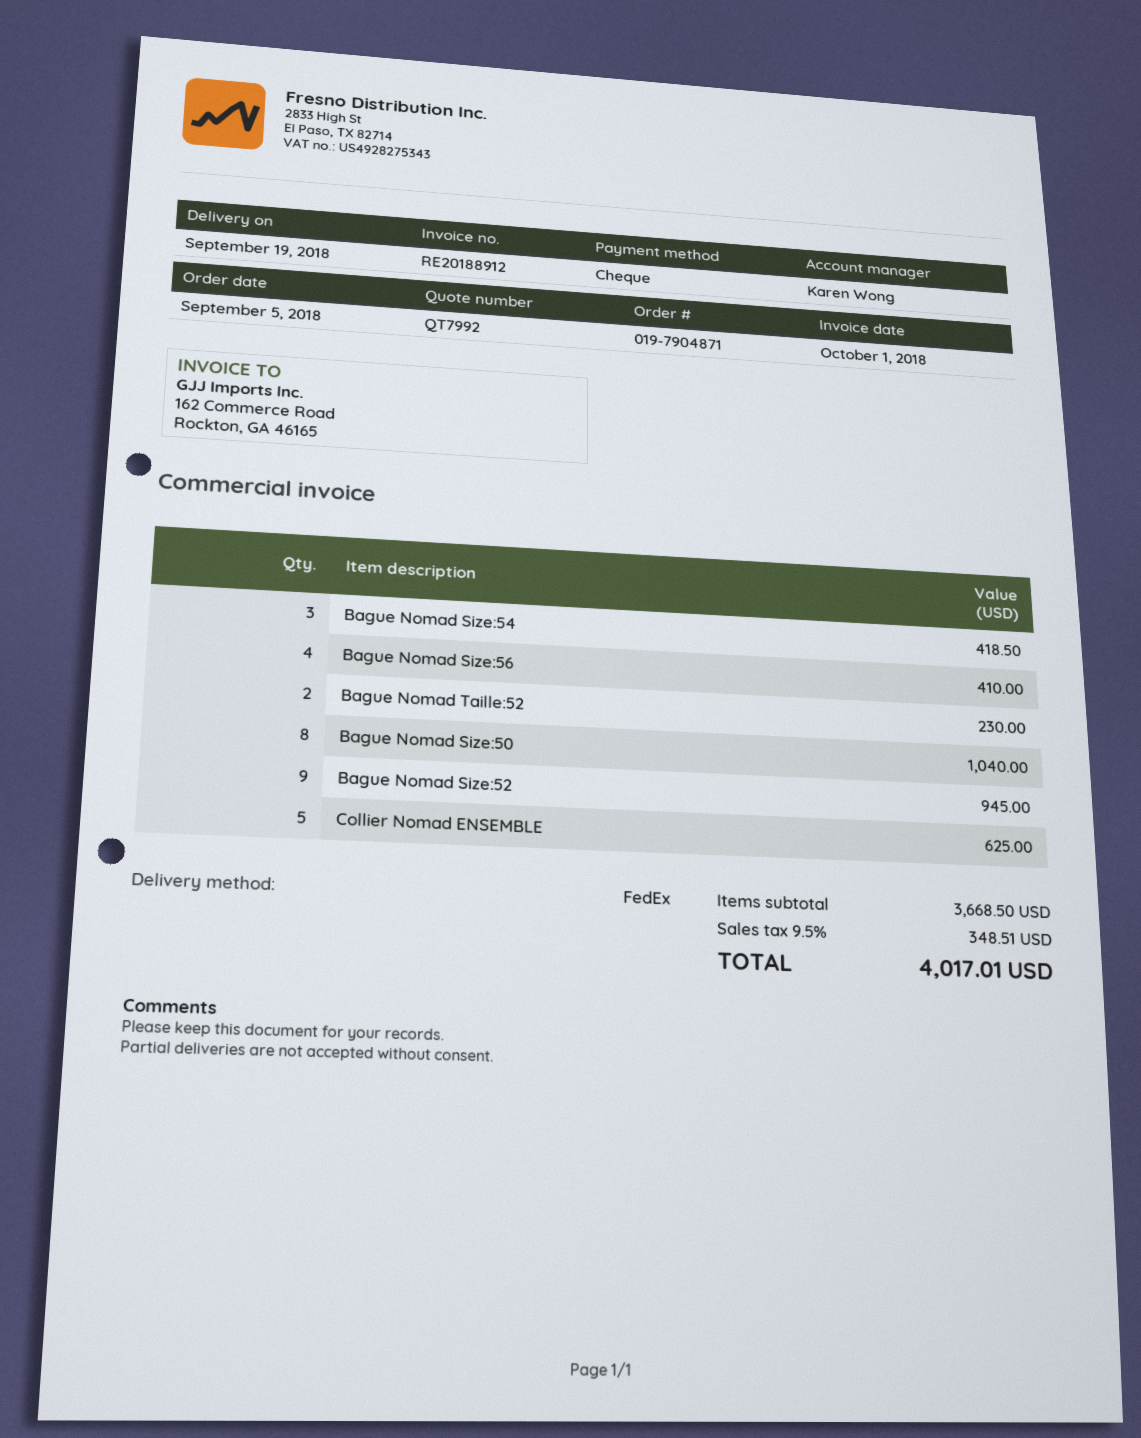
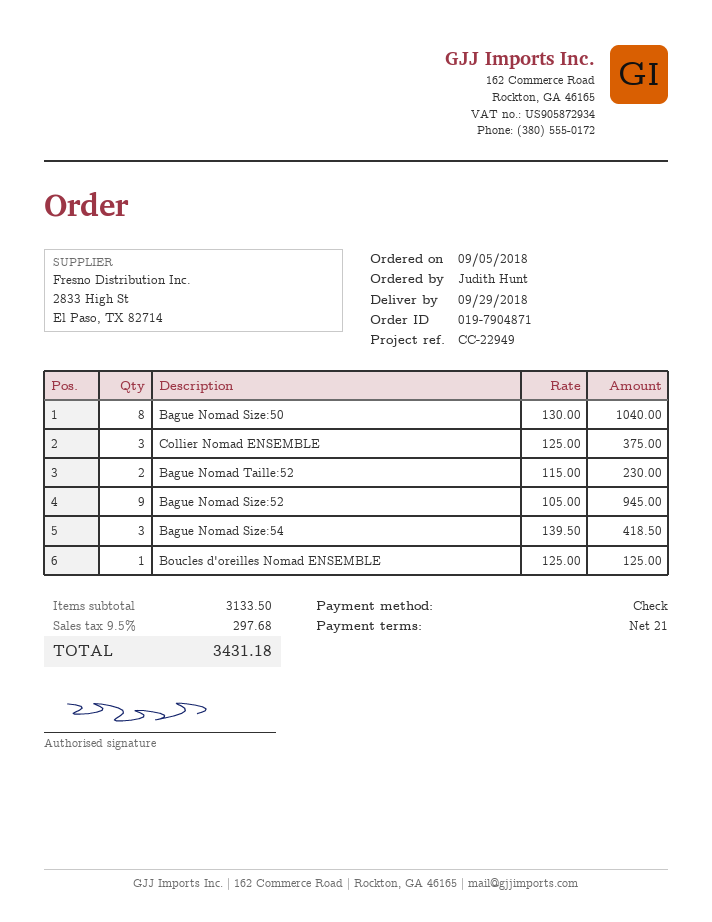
delivery date: 2018-09-19 -> 2018-09-29
Bague Nomad Size:56: 4 for 410.00 -> none
Collier Nomad ENSEMBLE: 5 for 625.00 -> 3 for 375.00
Boucles d'oreilles Nomad ENSEMBLE: none -> 1 for 125.00
subtotal: 3668.50 -> 3133.50
tax: 9.5% = 348.51 -> 9.5% = 297.68
total: 4017.01 -> 3431.18

